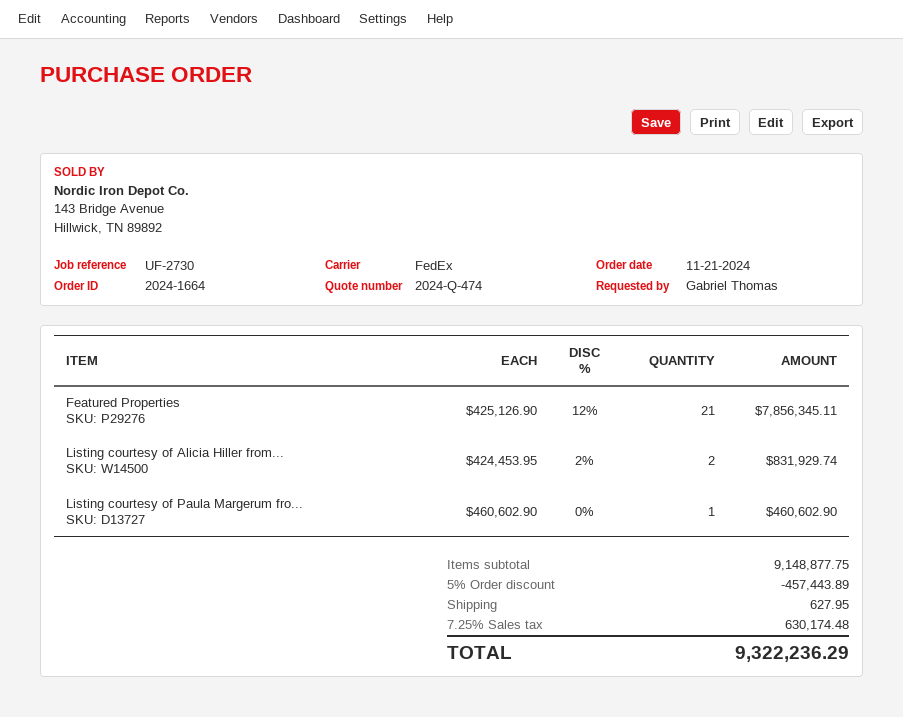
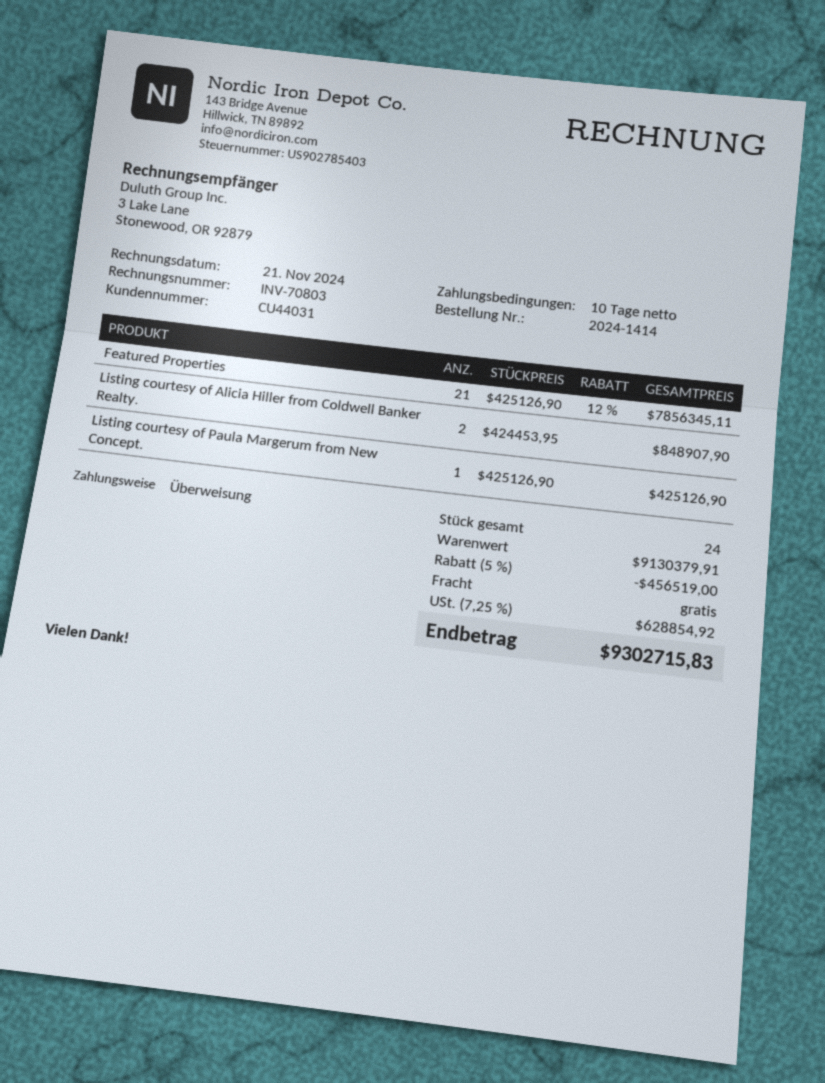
order number: 2024-1664 -> 2024-1414
Listing courtesy of Alicia Hiller from...: 2 x 424453.95 - 2% = 831929.74 -> 2 x 424453.95 = 848907.90
Listing courtesy of Paula Margerum fro...: 1 x 460602.90 = 460602.90 -> 1 x 425126.90 = 425126.90
subtotal: 9148877.75 -> 9130379.91
discount: 5% = 457443.89 -> 5% = 456519.00
shipping: 627.95 -> 0.00
tax: 7.25% = 630174.48 -> 7.25% = 628854.92
total: 9322236.29 -> 9302715.83

